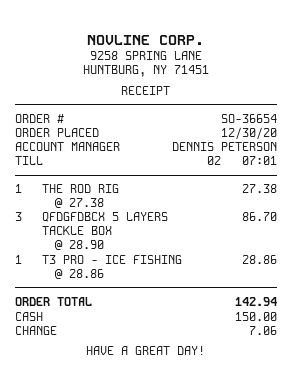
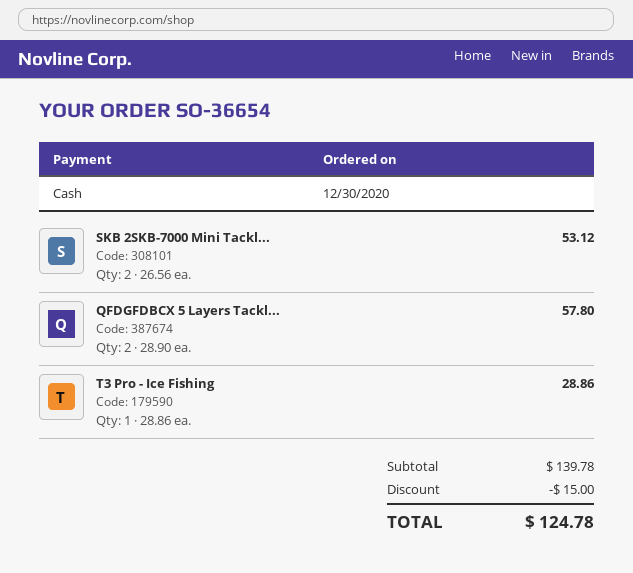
THE ROD RIG: 1 x 27.38 = 27.38 -> none
QFDGFDBCX 5 LAYERS TACKLE BOX: 3 x 28.90 = 86.70 -> 2 x 28.90 = 57.80
SKB 2SKB-7000 Mini Tackl...: none -> 2 x 26.56 = 53.12
discount: none -> 15.00
total: 142.94 -> 124.78

